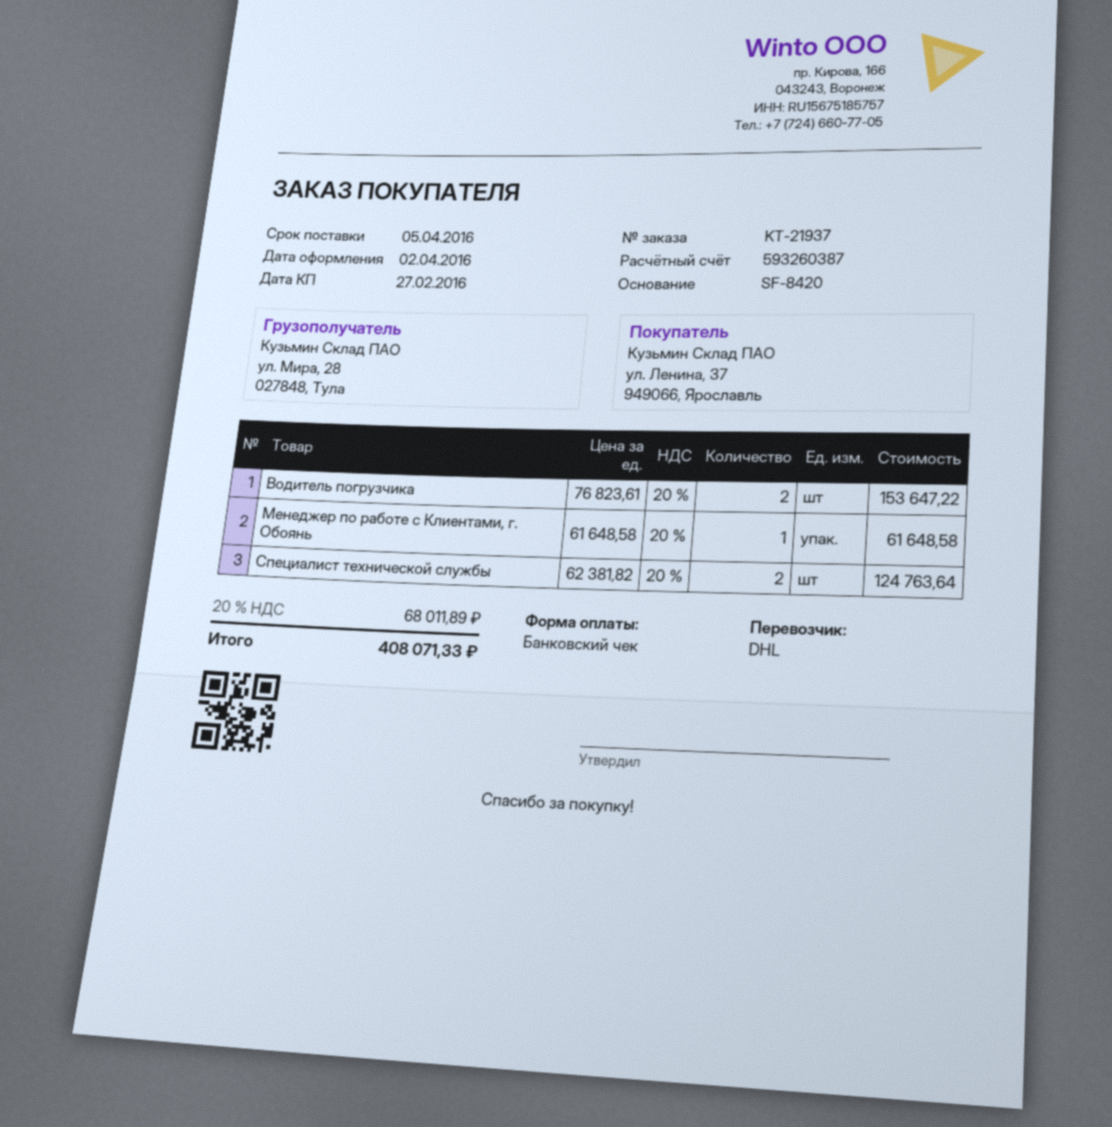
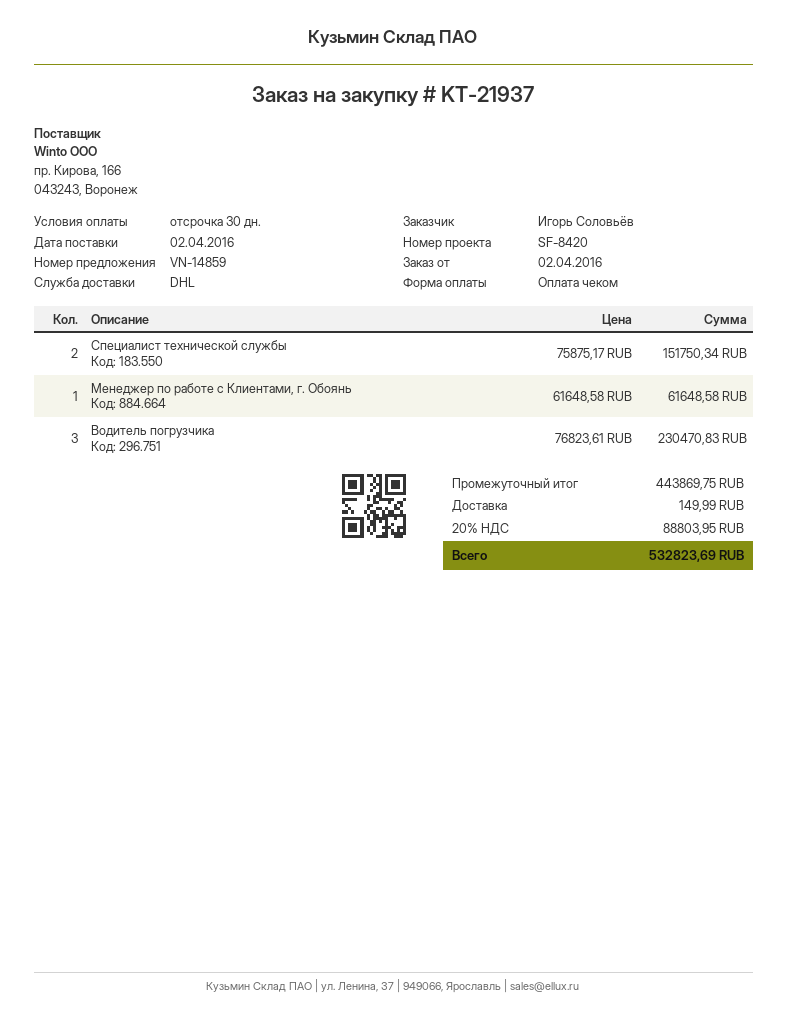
delivery date: 2016-04-05 -> 2016-04-02
Водитель погрузчика: 2 x 76823.61 = 153647.22 -> 3 x 76823.61 = 230470.83
Специалист технической службы: 2 x 62381.82 = 124763.64 -> 2 x 75875.17 = 151750.34
shipping: none -> 149.99
tax: 20% = 68011.89 -> 20% = 88803.95
total: 408071.33 -> 532823.69

